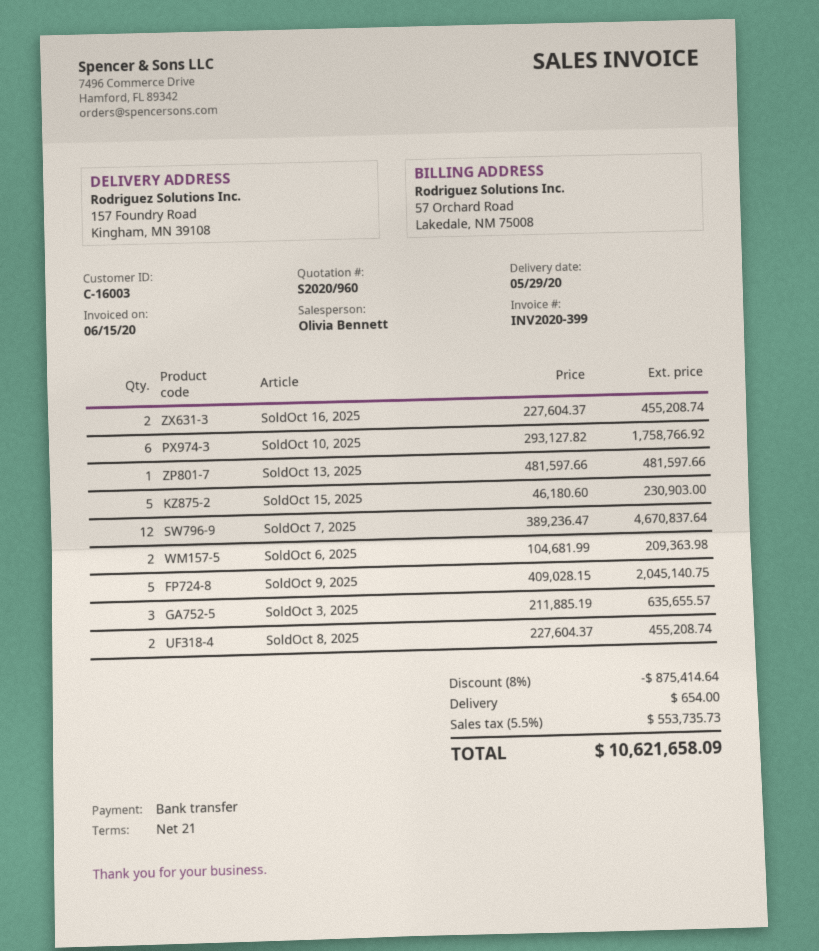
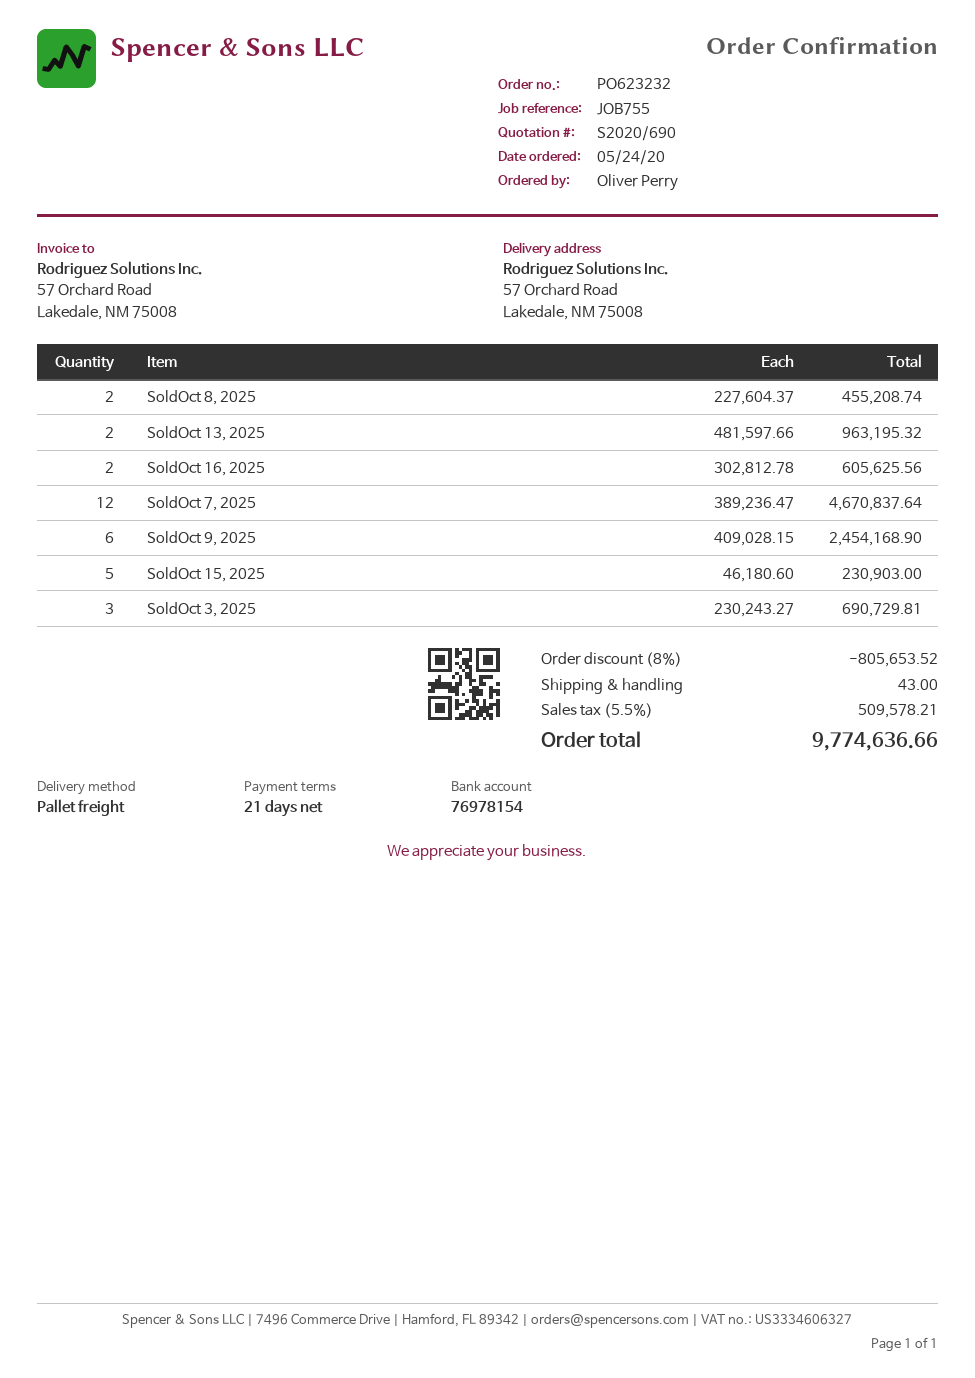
quote number: S2020/960 -> S2020/690
ship to: 157 Foundry Road, Kingham, MN 39108 -> 57 Orchard Road, Lakedale, NM 75008
SoldOct 16, 2025: 2 x 227604.37 = 455208.74 -> 2 x 302812.78 = 605625.56
SoldOct 10, 2025: 6 x 293127.82 = 1758766.92 -> none
SoldOct 13, 2025: 1 x 481597.66 = 481597.66 -> 2 x 481597.66 = 963195.32
SoldOct 6, 2025: 2 x 104681.99 = 209363.98 -> none
SoldOct 9, 2025: 5 x 409028.15 = 2045140.75 -> 6 x 409028.15 = 2454168.90
SoldOct 3, 2025: 3 x 211885.19 = 635655.57 -> 3 x 230243.27 = 690729.81
discount: 8% = 875414.64 -> 8% = 805653.52
shipping: 654.00 -> 43.00
tax: 5.5% = 553735.73 -> 5.5% = 509578.21
total: 10621658.09 -> 9774636.66

